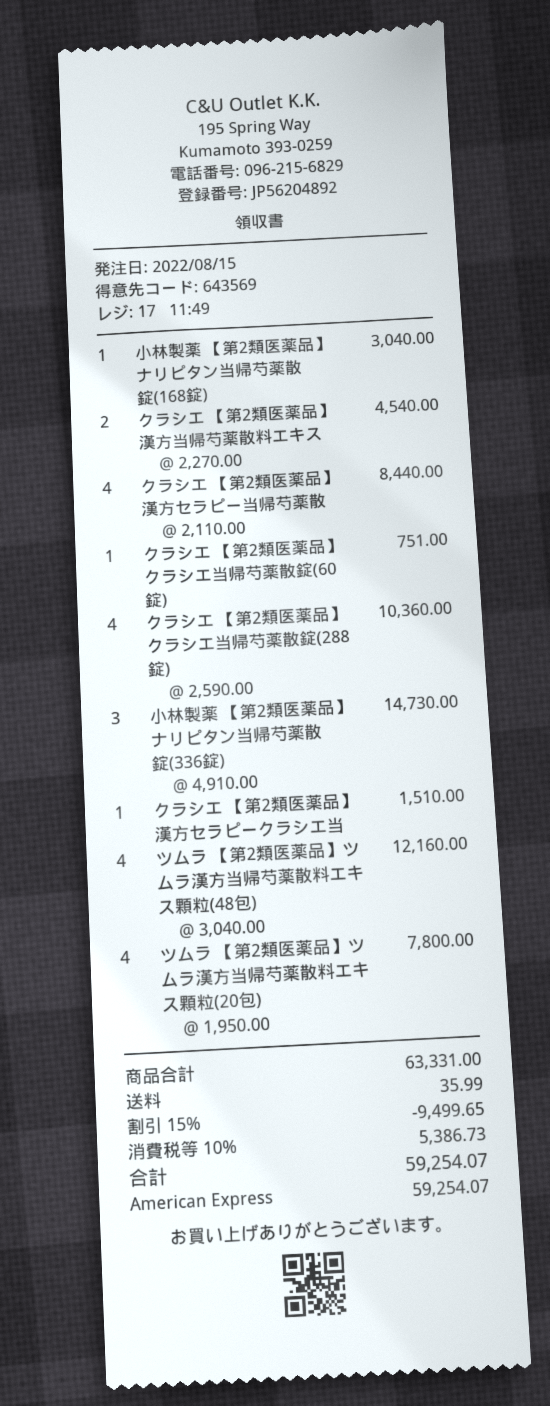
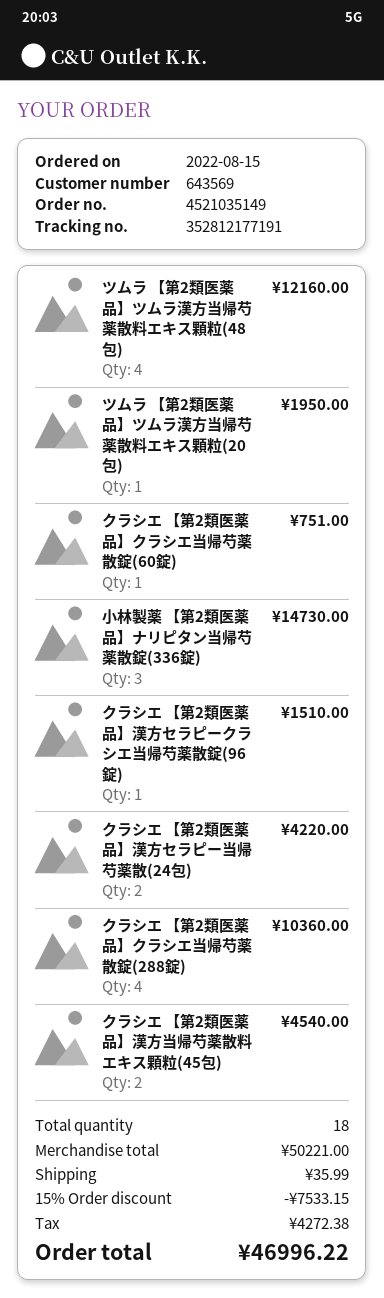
小林製薬 【第2類医薬品】ナリピタン当帰芍薬散錠(168錠): 1 for 3040.00 -> none
クラシエ 【第2類医薬品】漢方セラピー当帰芍薬散: 4 for 8440.00 -> 2 for 4220.00
ツムラ 【第2類医薬品】ツムラ漢方当帰芍薬散料エキス顆粒(20包): 4 for 7800.00 -> 1 for 1950.00
subtotal: 63331.00 -> 50221.00
discount: 15% = 9499.65 -> 15% = 7533.15
tax: 5386.73 -> 4272.38
total: 59254.07 -> 46996.22

